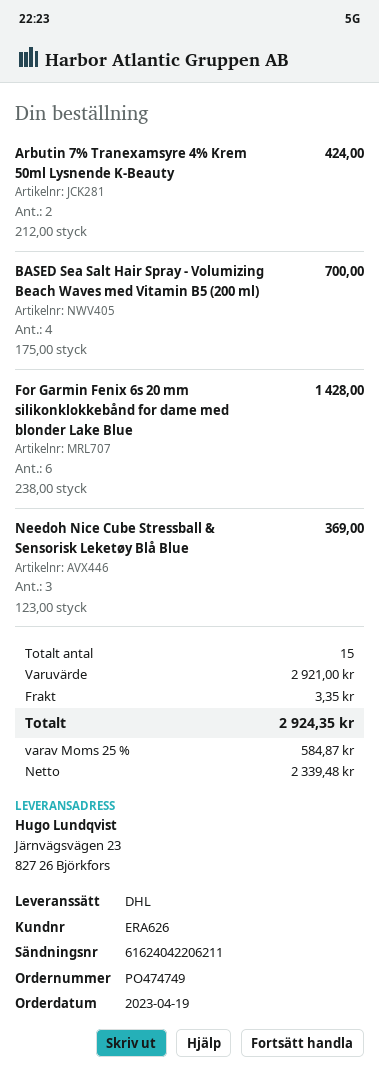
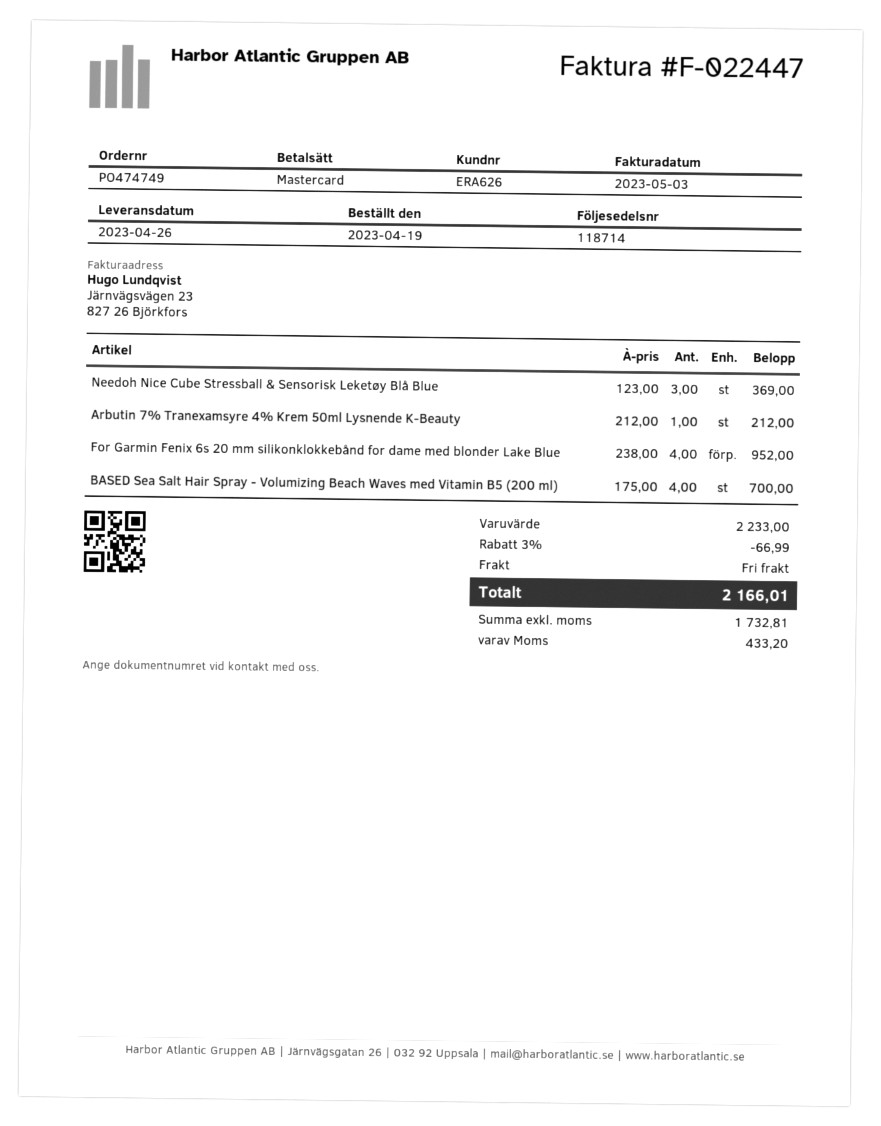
Arbutin 7% Tranexamsyre 4% Krem 50ml Lysnende K-Beauty: 2 x 212.00 = 424.00 -> 1 x 212.00 = 212.00
For Garmin Fenix 6s 20 mm silikonklokkebånd for dame med blonder Lake Blue: 6 x 238.00 = 1428.00 -> 4 x 238.00 = 952.00
subtotal: 2921.00 -> 2233.00
discount: none -> 3% = 66.99
shipping: 3.35 -> 0.00
net: 2339.48 -> 1732.81
tax: 584.87 -> 433.20
total: 2924.35 -> 2166.01

